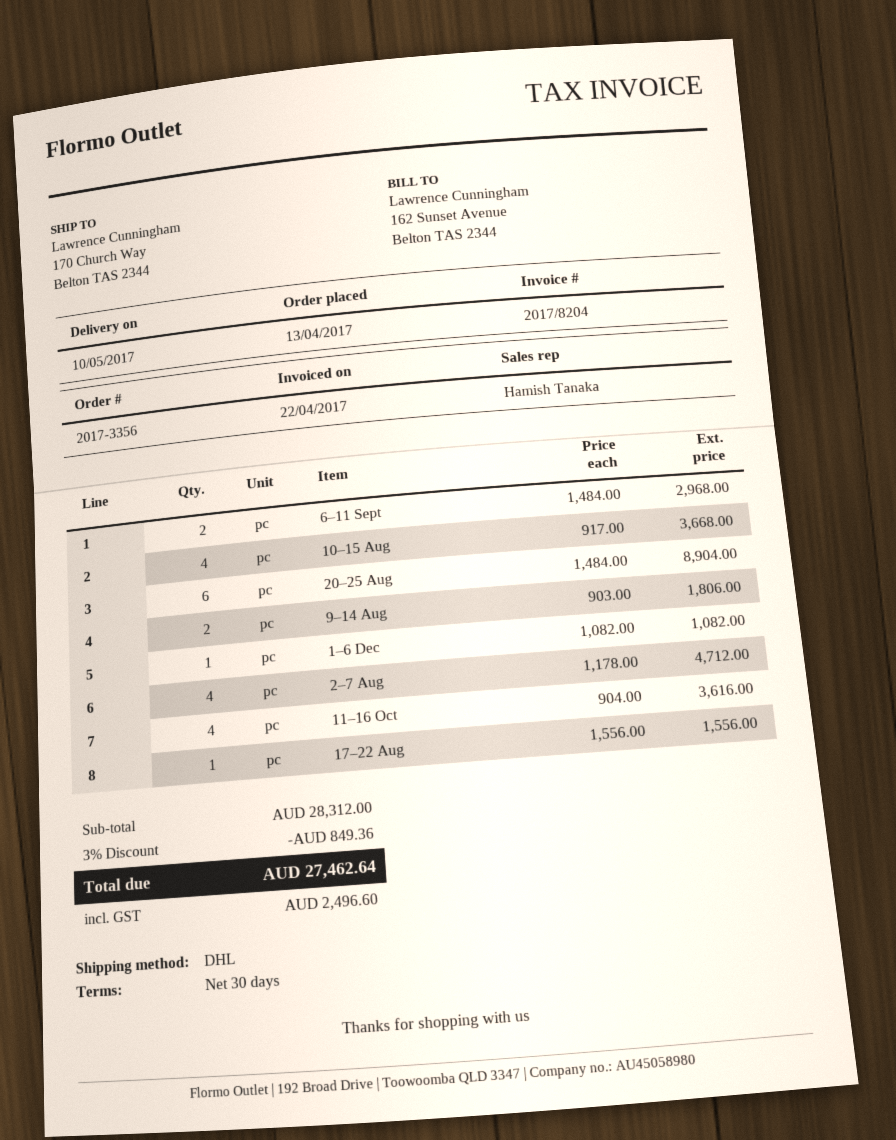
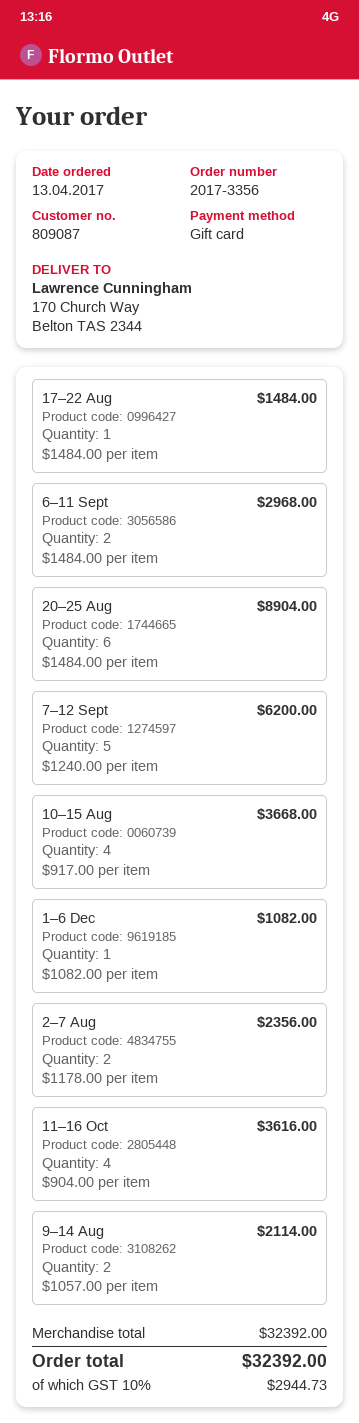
9–14 Aug: 2 x 903.00 = 1806.00 -> 2 x 1057.00 = 2114.00
2–7 Aug: 4 x 1178.00 = 4712.00 -> 2 x 1178.00 = 2356.00
17–22 Aug: 1 x 1556.00 = 1556.00 -> 1 x 1484.00 = 1484.00
7–12 Sept: none -> 5 x 1240.00 = 6200.00
subtotal: 28312.00 -> 32392.00
discount: 3% = 849.36 -> none
tax: 2496.60 -> 2944.73
total: 27462.64 -> 32392.00

